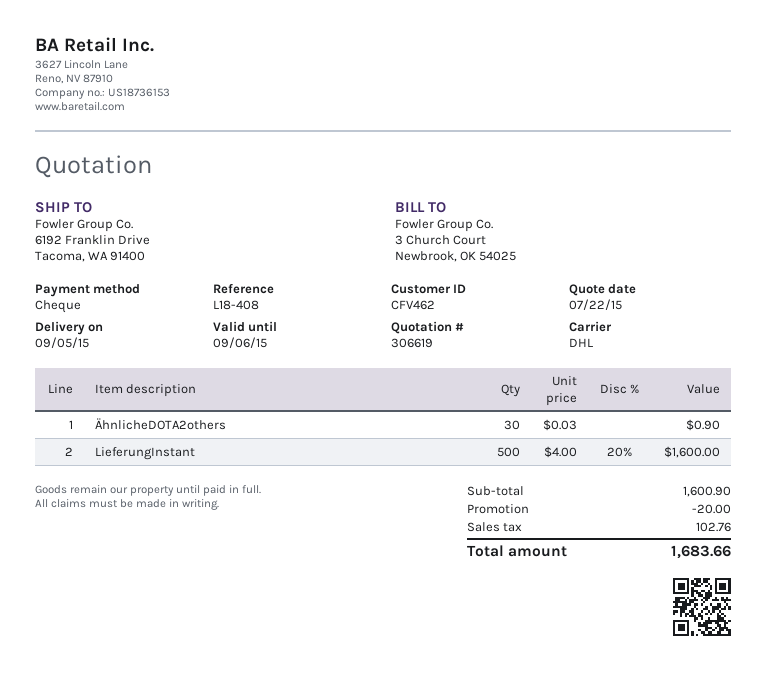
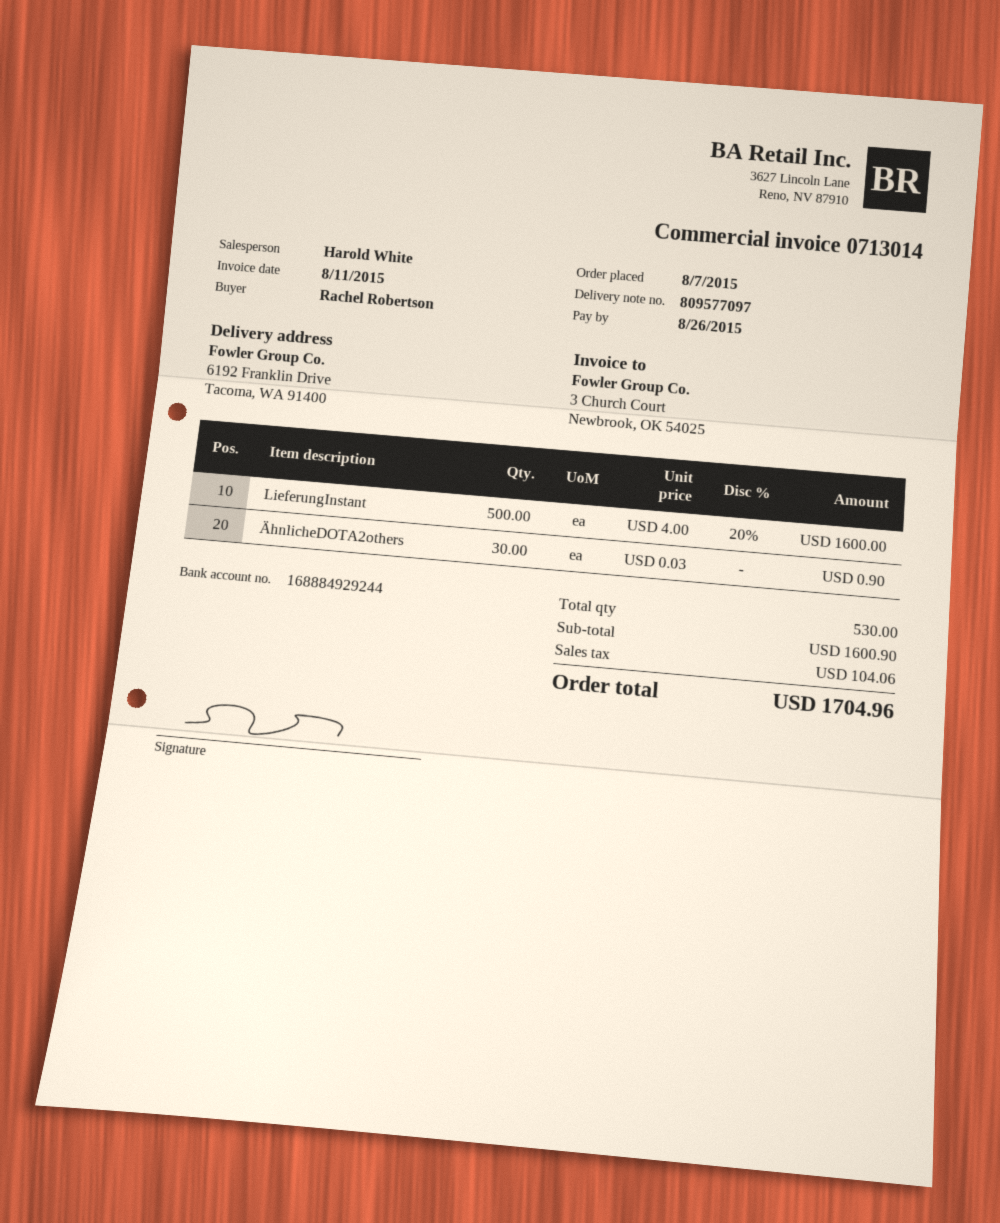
discount: 20.00 -> none
tax: 102.76 -> 104.06
total: 1683.66 -> 1704.96

